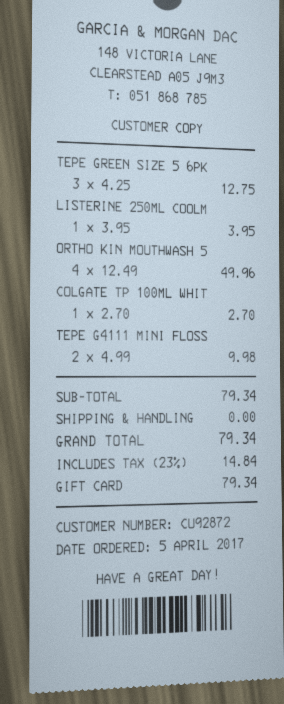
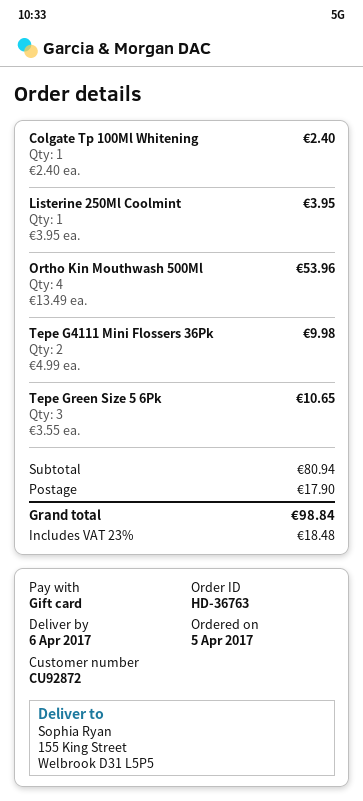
TEPE GREEN SIZE 5 6PK: 3 x 4.25 = 12.75 -> 3 x 3.55 = 10.65
ORTHO KIN MOUTHWASH 5: 4 x 12.49 = 49.96 -> 4 x 13.49 = 53.96
COLGATE TP 100ML WHIT: 1 x 2.70 = 2.70 -> 1 x 2.40 = 2.40
subtotal: 79.34 -> 80.94
shipping: 0.00 -> 17.90
tax: 23% = 14.84 -> 23% = 18.48
total: 79.34 -> 98.84

